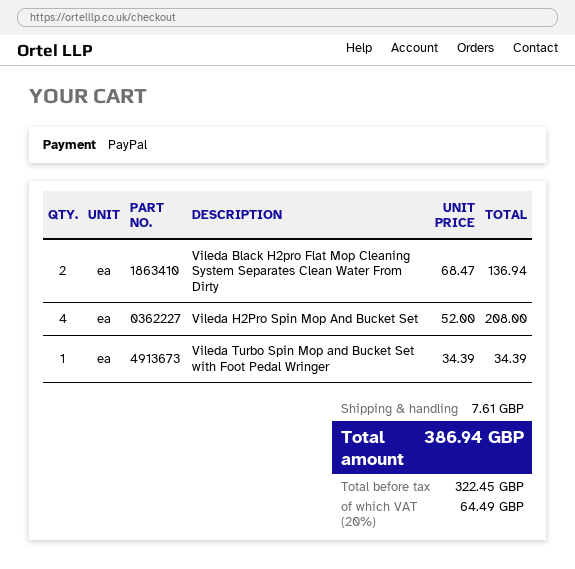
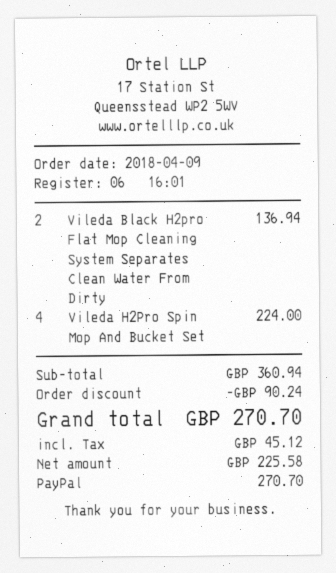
Vileda H2Pro Spin Mop And Bucket Set: 4 for 208.00 -> 4 for 224.00
Vileda Turbo Spin Mop and Bucket Set with Foot Pedal Wringer: 1 for 34.39 -> none
discount: none -> 90.24
shipping: 7.61 -> none
net: 322.45 -> 225.58
tax: 64.49 -> 45.12
total: 386.94 -> 270.70

